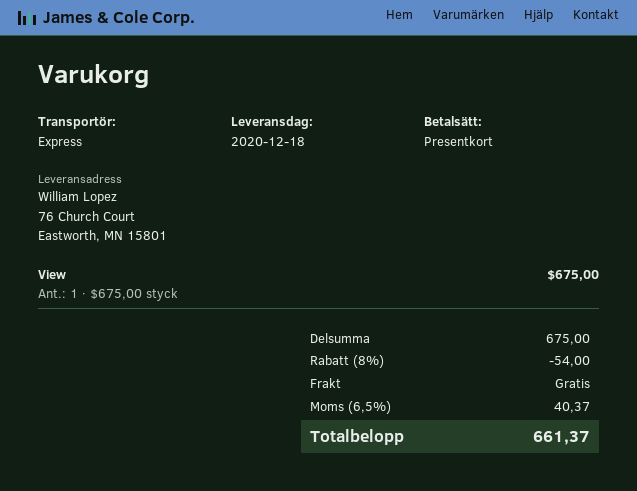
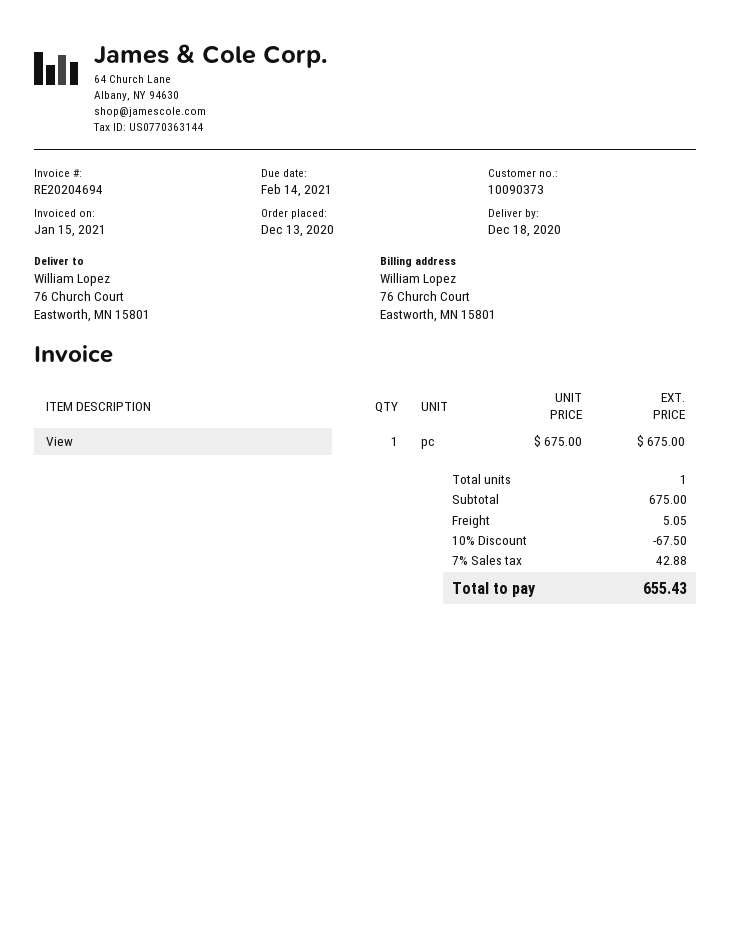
discount: 8% = 54.00 -> 10% = 67.50
shipping: 0.00 -> 5.05
tax: 6.5% = 40.37 -> 7% = 42.88
total: 661.37 -> 655.43

